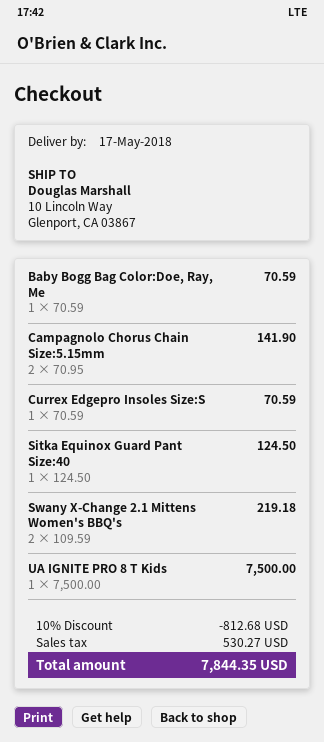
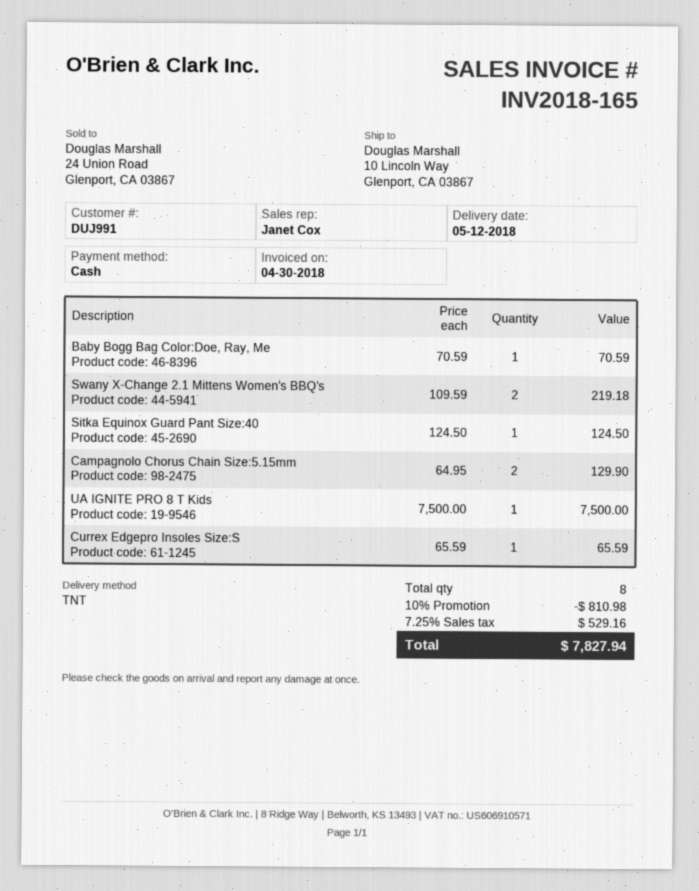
delivery date: 2018-05-17 -> 2018-05-12
Campagnolo Chorus Chain Size:5.15mm: 2 x 70.95 = 141.90 -> 2 x 64.95 = 129.90
Currex Edgepro Insoles Size:S: 1 x 70.59 = 70.59 -> 1 x 65.59 = 65.59
discount: 10% = 812.68 -> 10% = 810.98
tax: 530.27 -> 529.16
total: 7844.35 -> 7827.94

